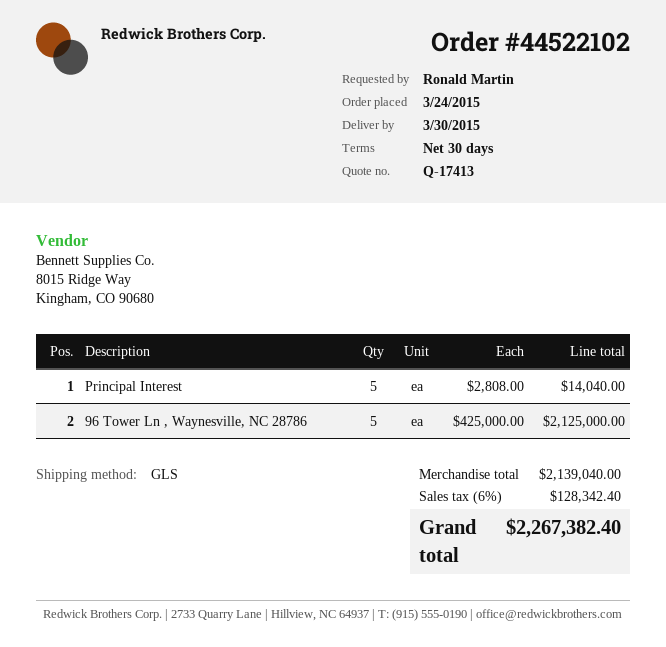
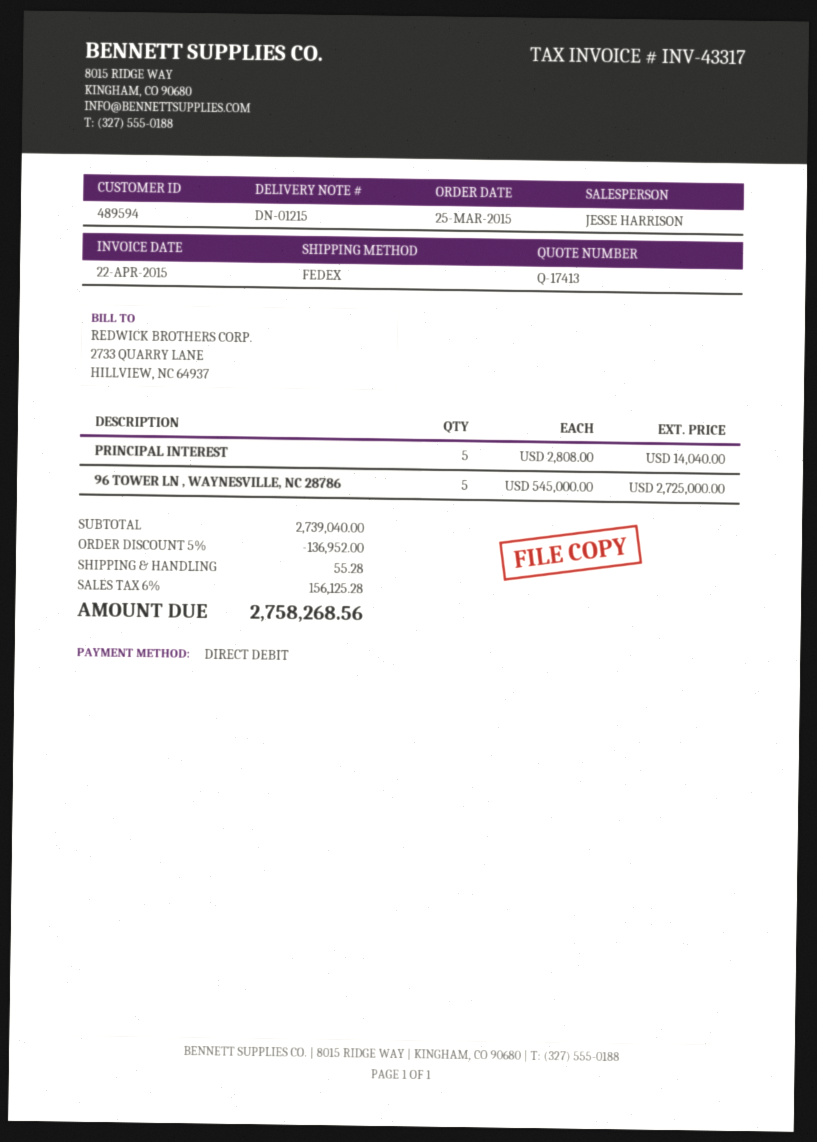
order date: 2015-03-24 -> 2015-03-25
shipping method: GLS -> FedEx
96 Tower Ln , Waynesville, NC 28786: 5 x 425000.00 = 2125000.00 -> 5 x 545000.00 = 2725000.00
subtotal: 2139040.00 -> 2739040.00
discount: none -> 5% = 136952.00
shipping: none -> 55.28
tax: 6% = 128342.40 -> 6% = 156125.28
total: 2267382.40 -> 2758268.56

